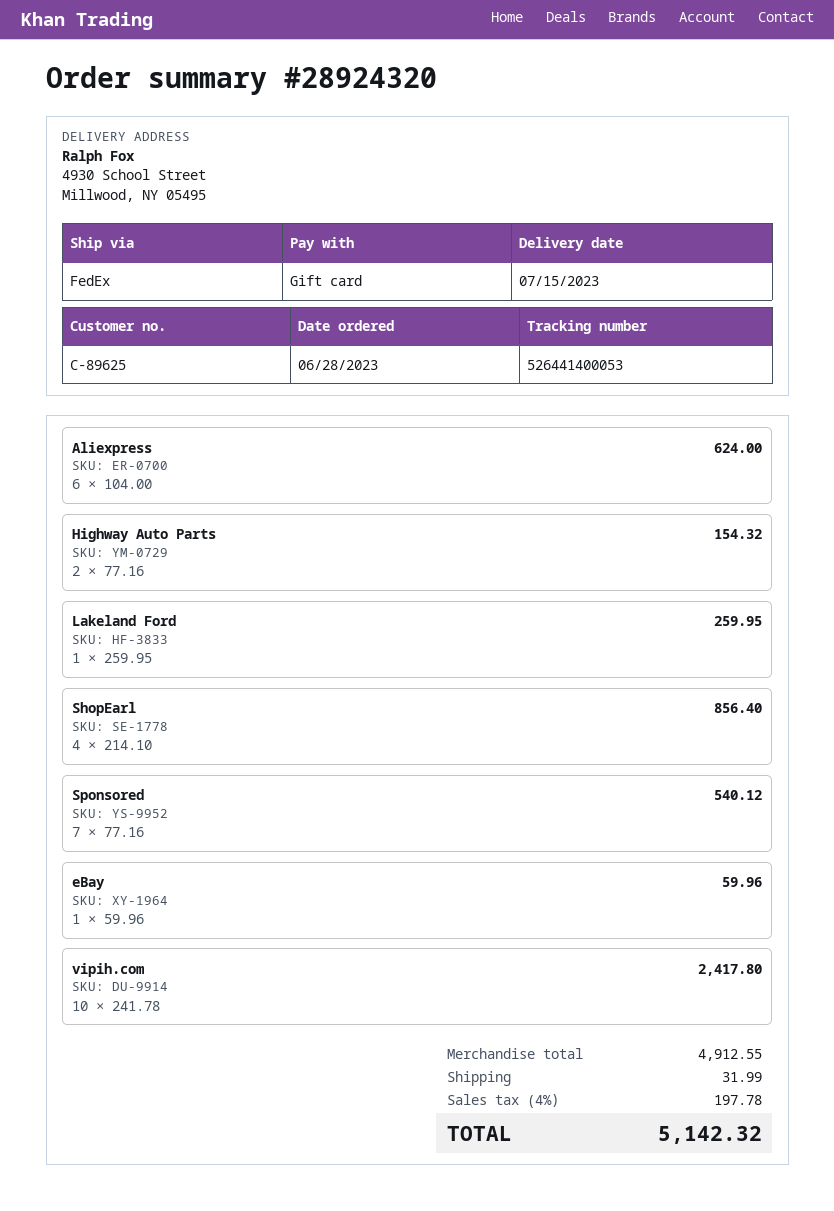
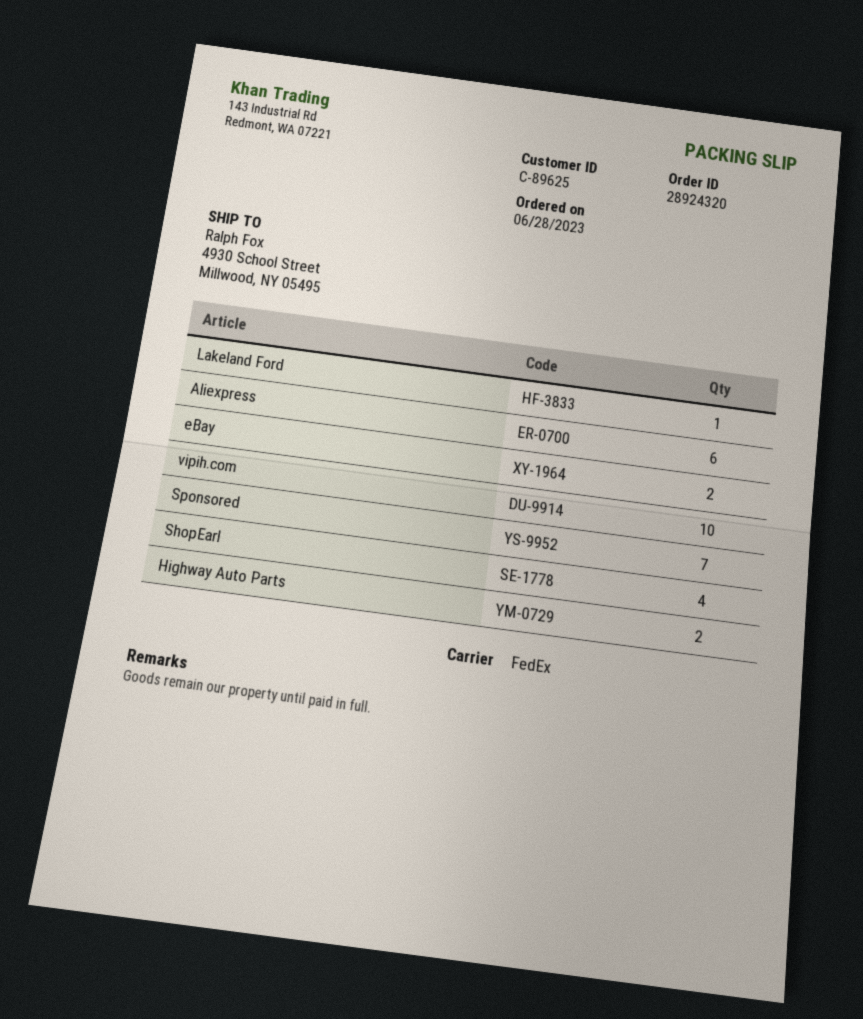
eBay: 1 -> 2

